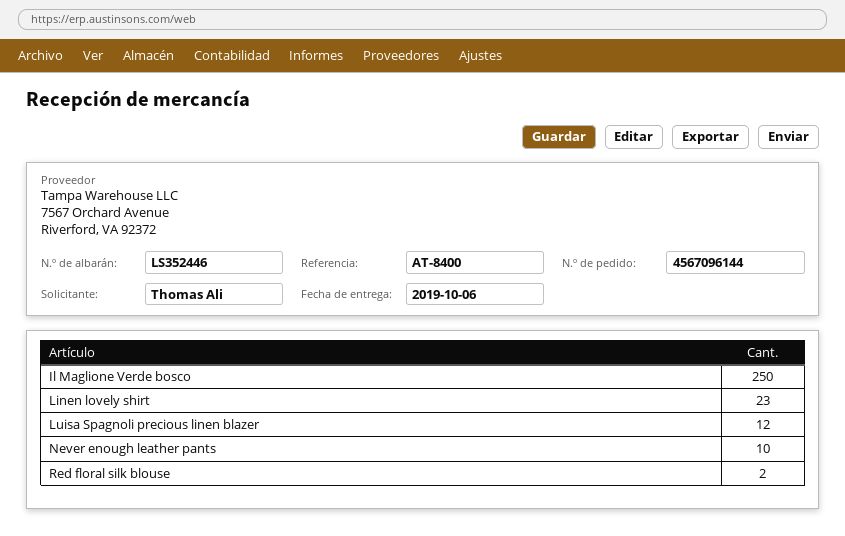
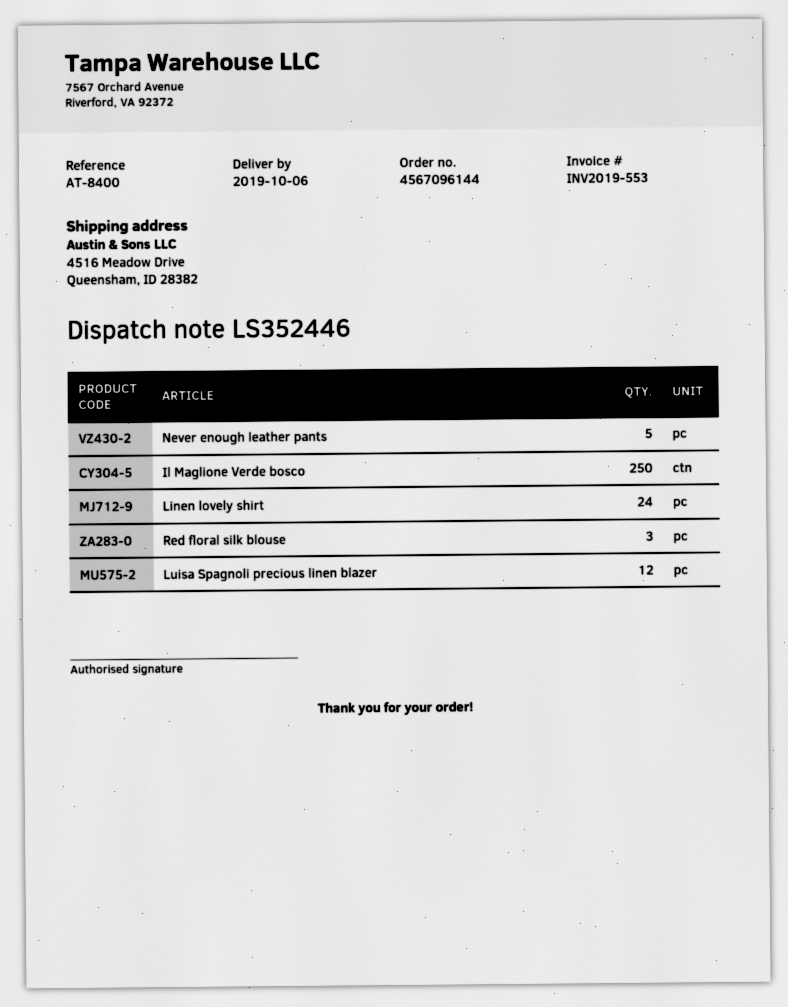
Linen lovely shirt: 23 -> 24
Never enough leather pants: 10 -> 5
Red floral silk blouse: 2 -> 3

